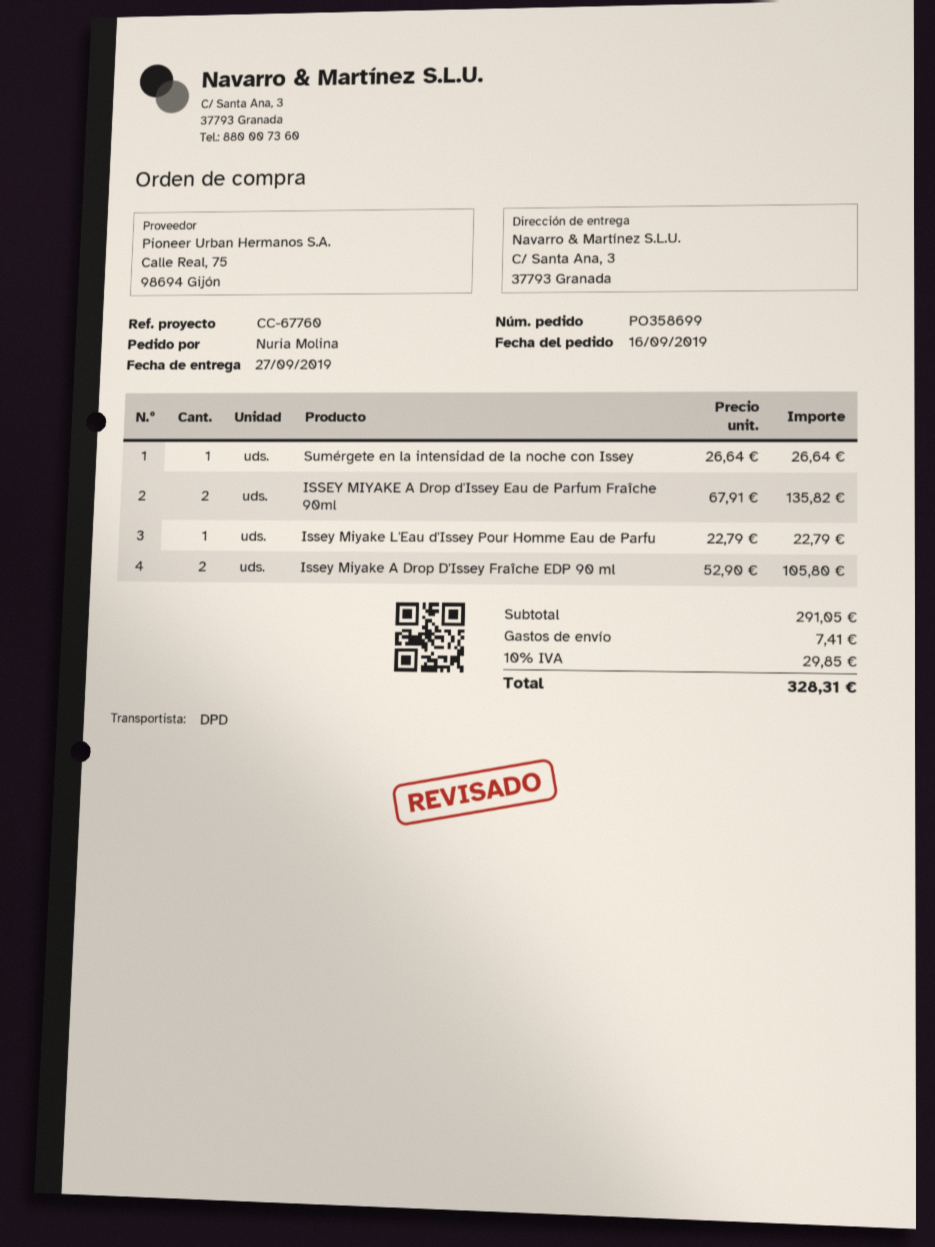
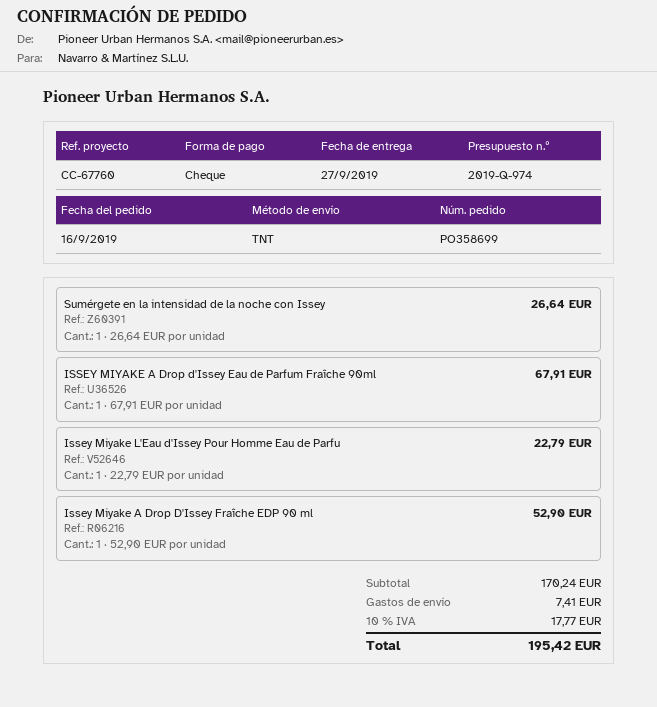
shipping method: DPD -> TNT
ISSEY MIYAKE A Drop d'Issey Eau de Parfum Fraîche 90ml: 2 x 67.91 = 135.82 -> 1 x 67.91 = 67.91
Issey Miyake A Drop D'Issey Fraîche EDP 90 ml: 2 x 52.90 = 105.80 -> 1 x 52.90 = 52.90
subtotal: 291.05 -> 170.24
tax: 10% = 29.85 -> 10% = 17.77
total: 328.31 -> 195.42

